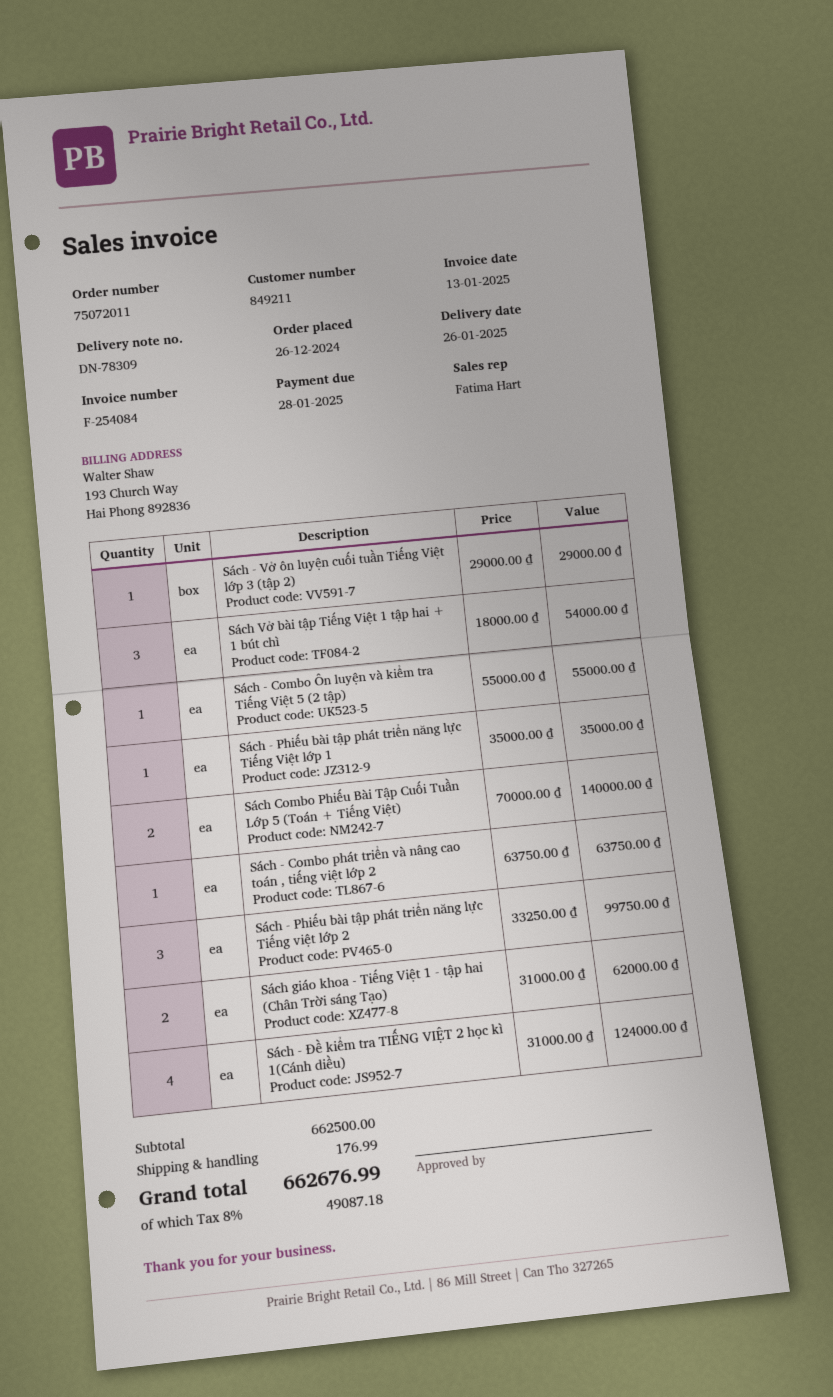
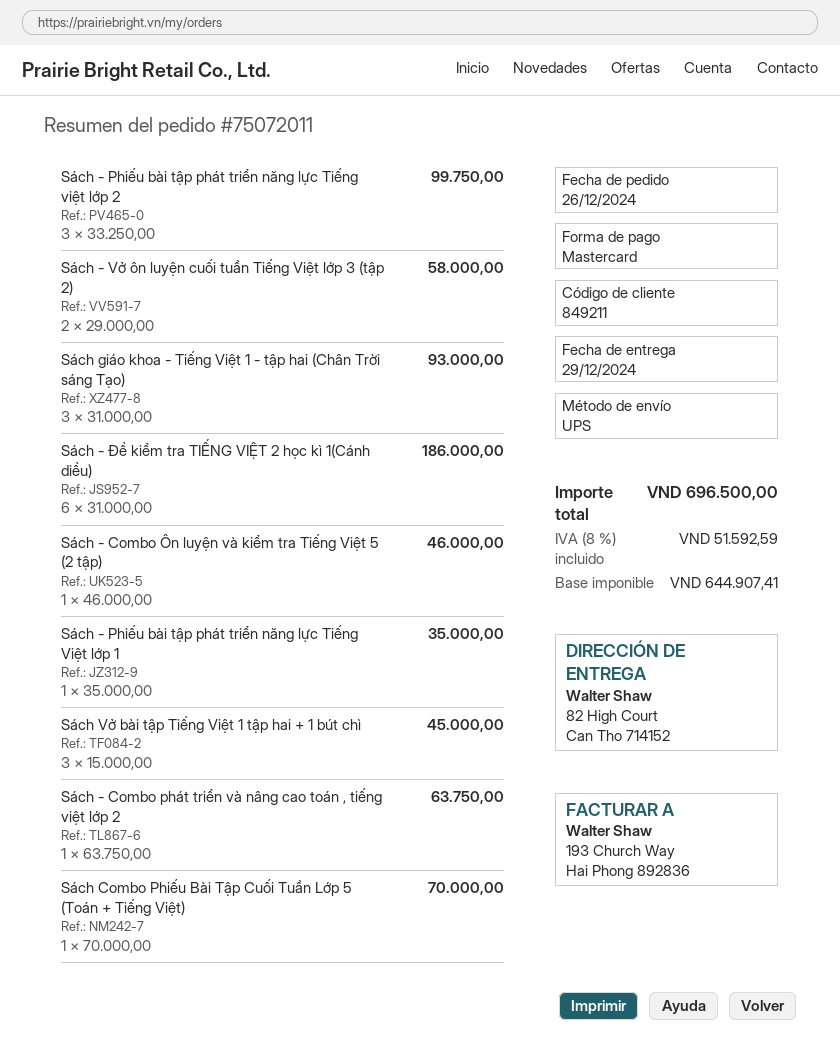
delivery date: 2025-01-26 -> 2024-12-29
Sách - Vở ôn luyện cuối tuần Tiếng Việt lớp 3 (tập 2): 1 x 29000.00 = 29000.00 -> 2 x 29000.00 = 58000.00
Sách Vở bài tập Tiếng Việt 1 tập hai + 1 bút chì: 3 x 18000.00 = 54000.00 -> 3 x 15000.00 = 45000.00
Sách - Combo Ôn luyện và kiểm tra Tiếng Việt 5 (2 tập): 1 x 55000.00 = 55000.00 -> 1 x 46000.00 = 46000.00
Sách Combo Phiếu Bài Tập Cuối Tuần Lớp 5 (Toán + Tiếng Việt): 2 x 70000.00 = 140000.00 -> 1 x 70000.00 = 70000.00
Sách giáo khoa - Tiếng Việt 1 - tập hai (Chân Trời sáng Tạo): 2 x 31000.00 = 62000.00 -> 3 x 31000.00 = 93000.00
Sách - Đề kiểm tra TIẾNG VIỆT 2 học kì 1(Cánh diều): 4 x 31000.00 = 124000.00 -> 6 x 31000.00 = 186000.00
shipping: 176.99 -> none
tax: 8% = 49087.18 -> 8% = 51592.59
total: 662676.99 -> 696500.00

